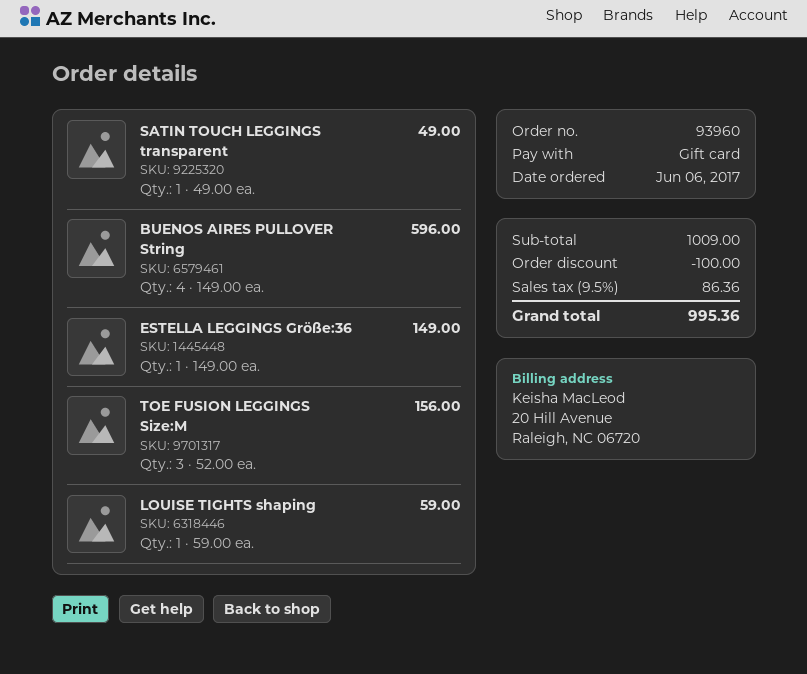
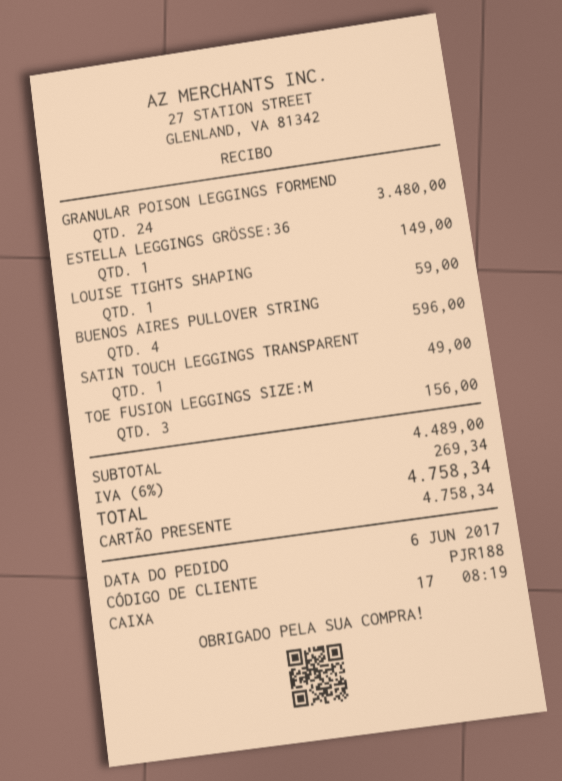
GRANULAR POISON LEGGINGS FORMEND: none -> 24 for 3480.00
subtotal: 1009.00 -> 4489.00
discount: 100.00 -> none
tax: 9.5% = 86.36 -> 6% = 269.34
total: 995.36 -> 4758.34

